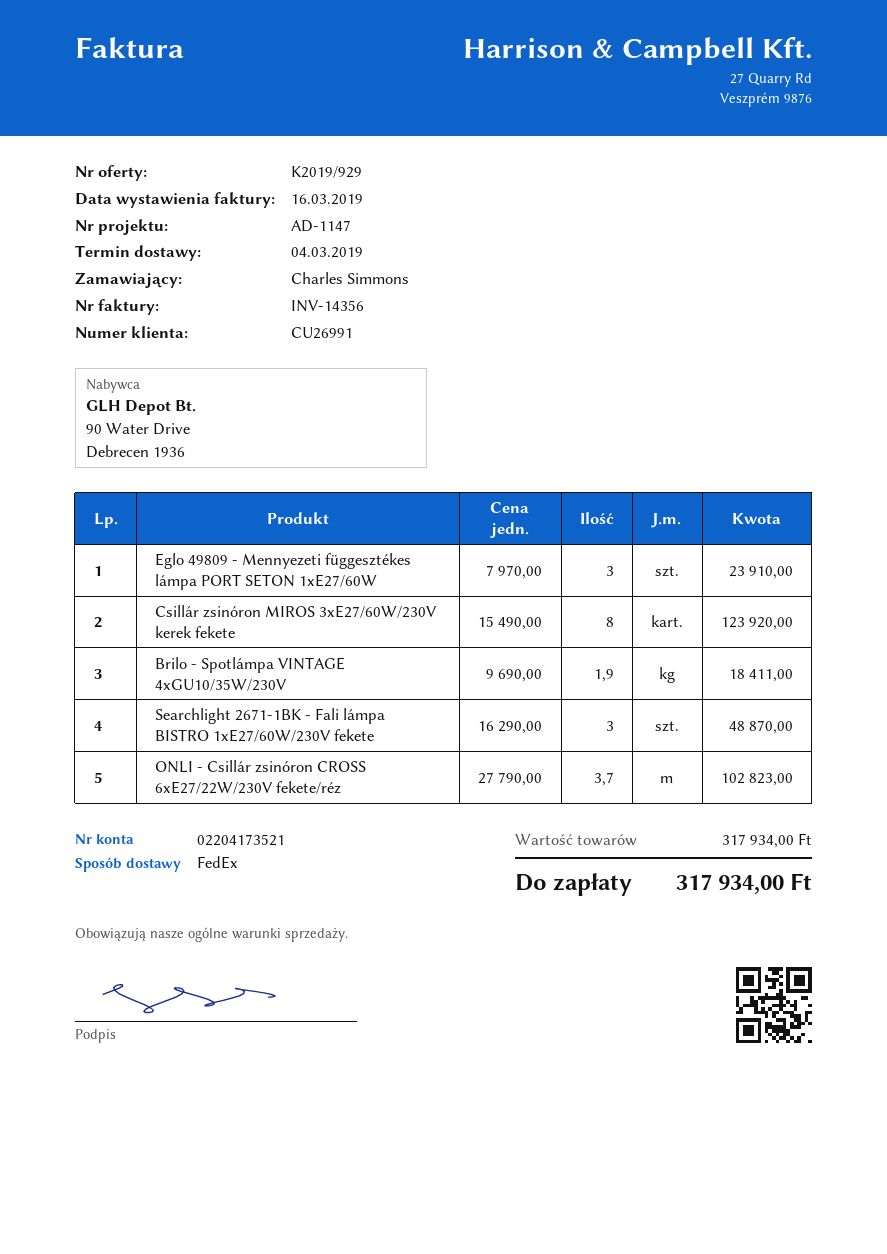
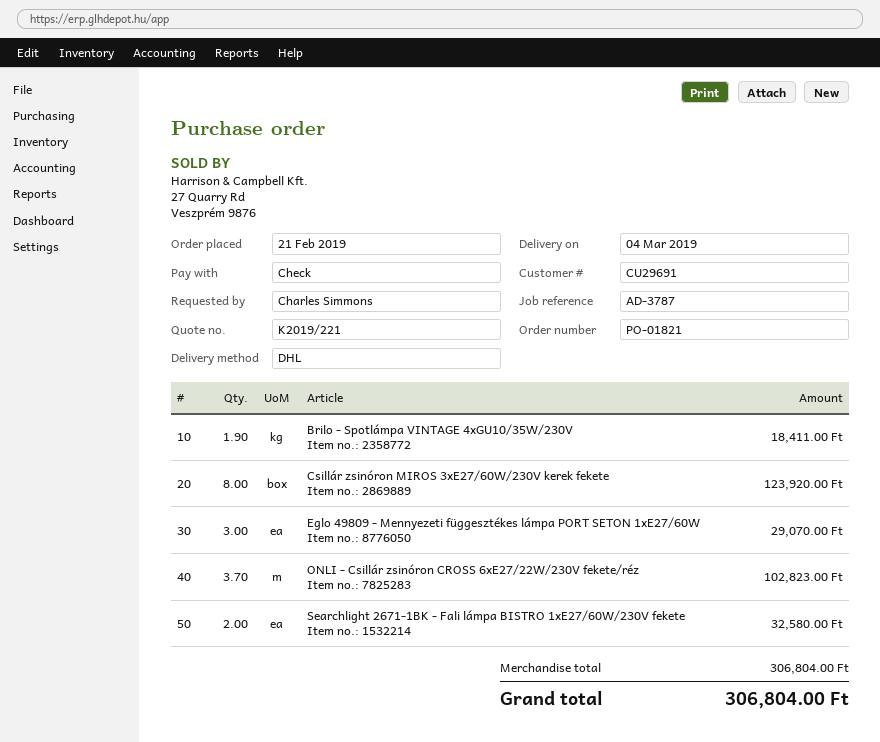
quote number: K2019/929 -> K2019/221
customer number: CU26991 -> CU29691
reference: AD-1147 -> AD-3787
shipping method: FedEx -> DHL
Eglo 49809 - Mennyezeti függesztékes lámpa PORT SETON 1xE27/60W: 3 for 23910.00 -> 3 for 29070.00
Searchlight 2671-1BK - Fali lámpa BISTRO 1xE27/60W/230V fekete: 3 for 48870.00 -> 2 for 32580.00
subtotal: 317934.00 -> 306804.00
total: 317934.00 -> 306804.00

